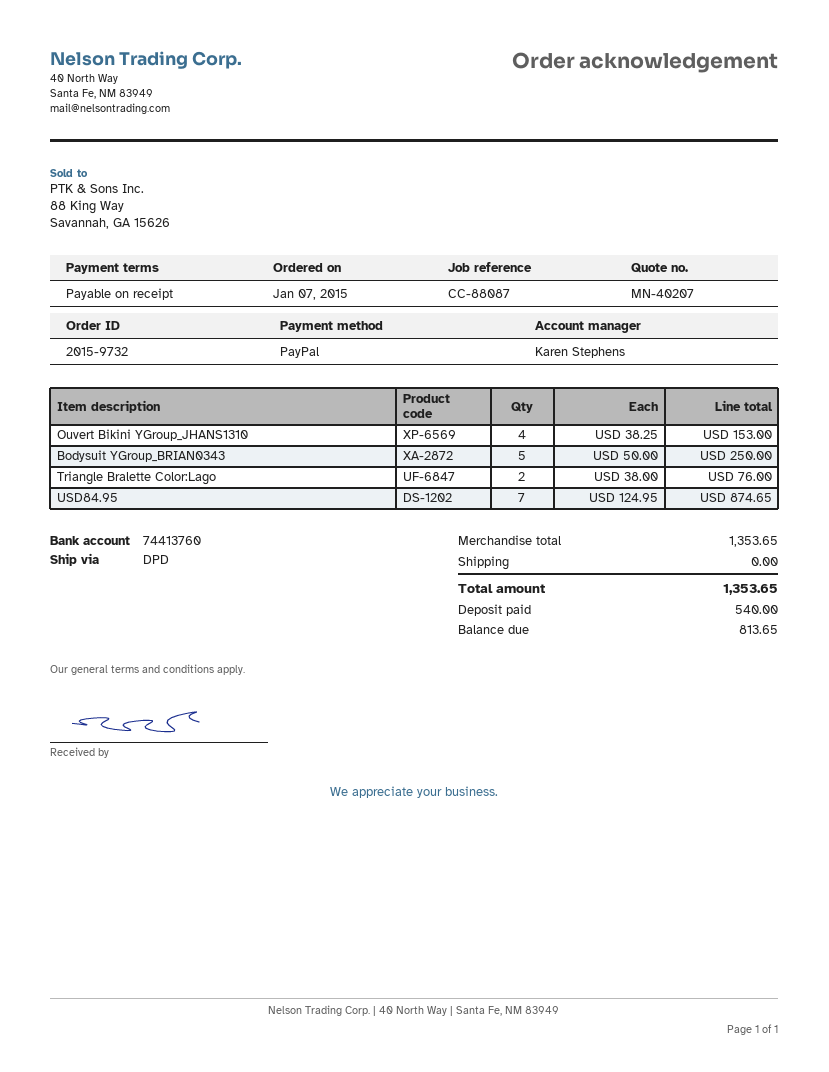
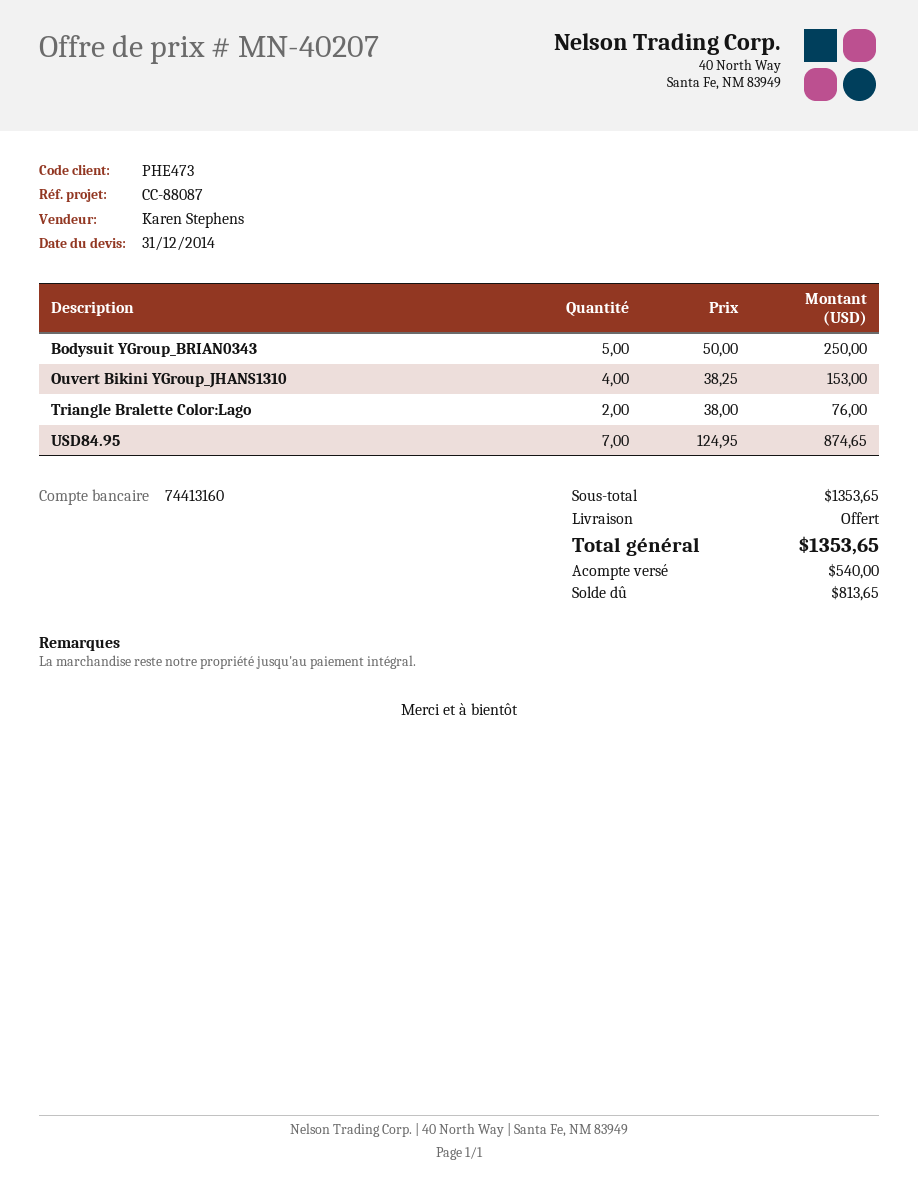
bank account: 74413760 -> 74413160

